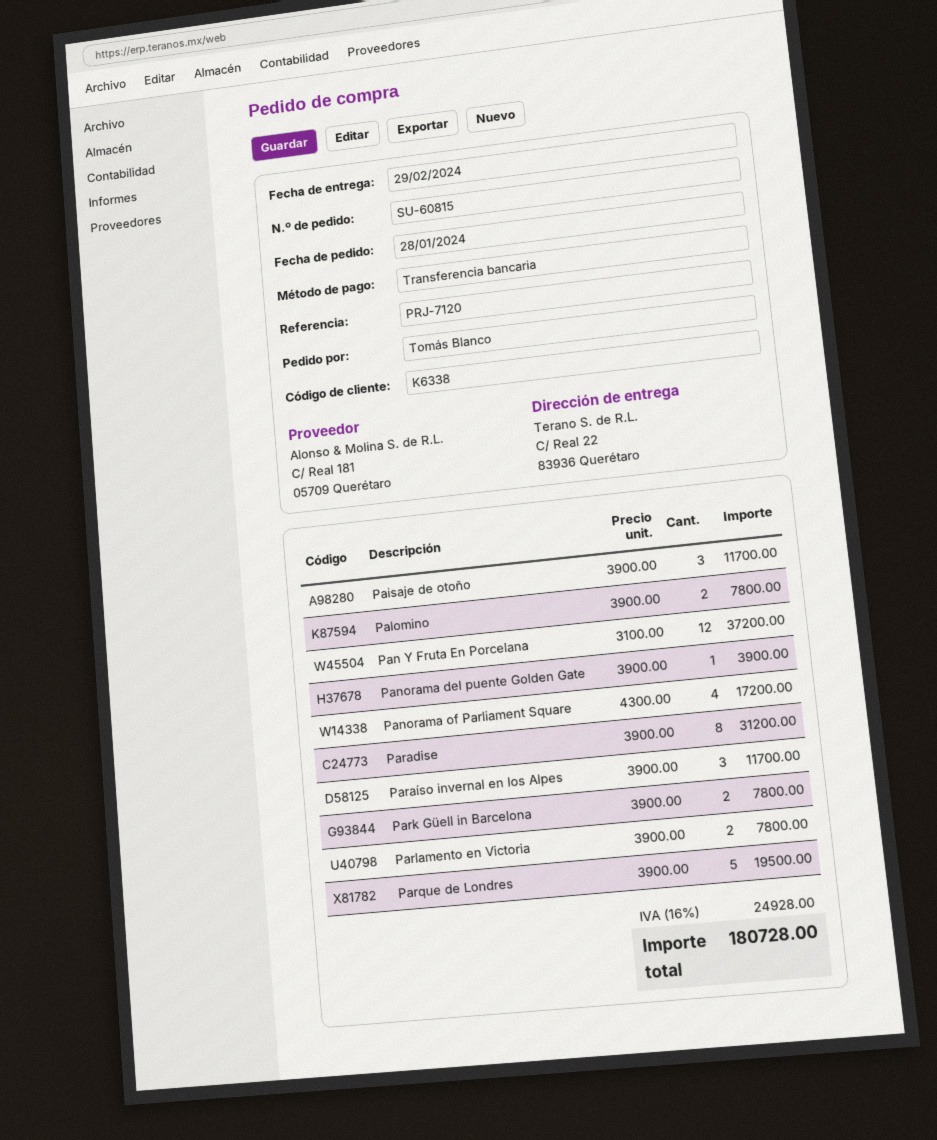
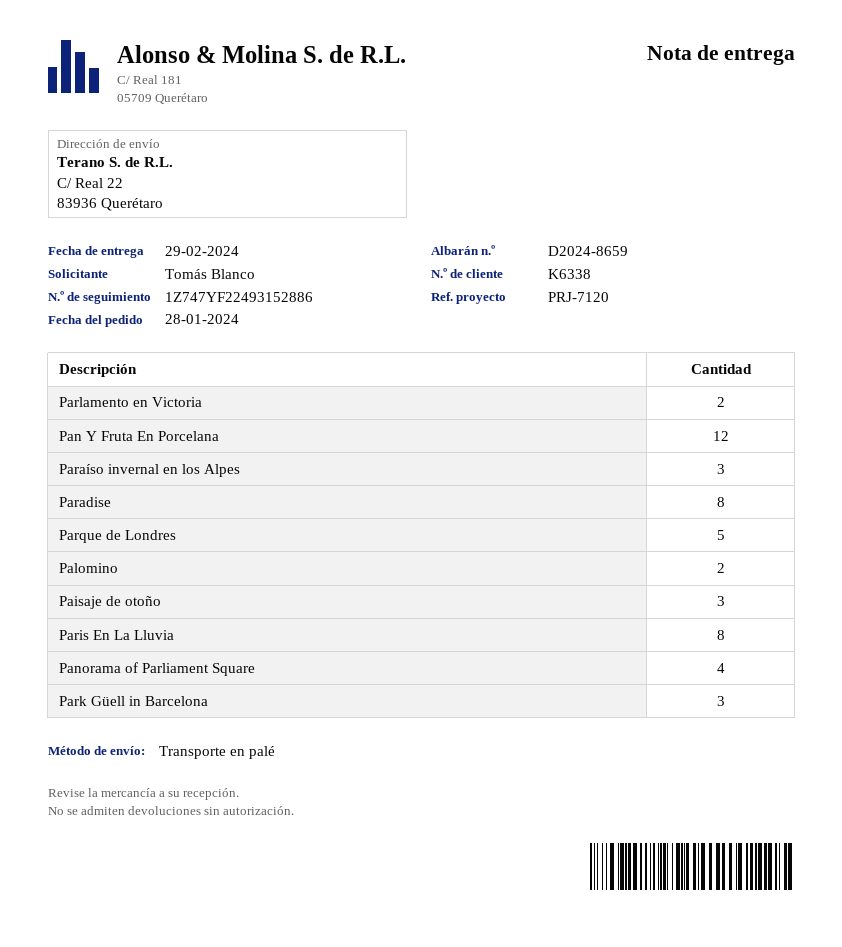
Panorama del puente Golden Gate: 1 -> none
Park Güell in Barcelona: 2 -> 3
Paris En La Lluvia: none -> 8

